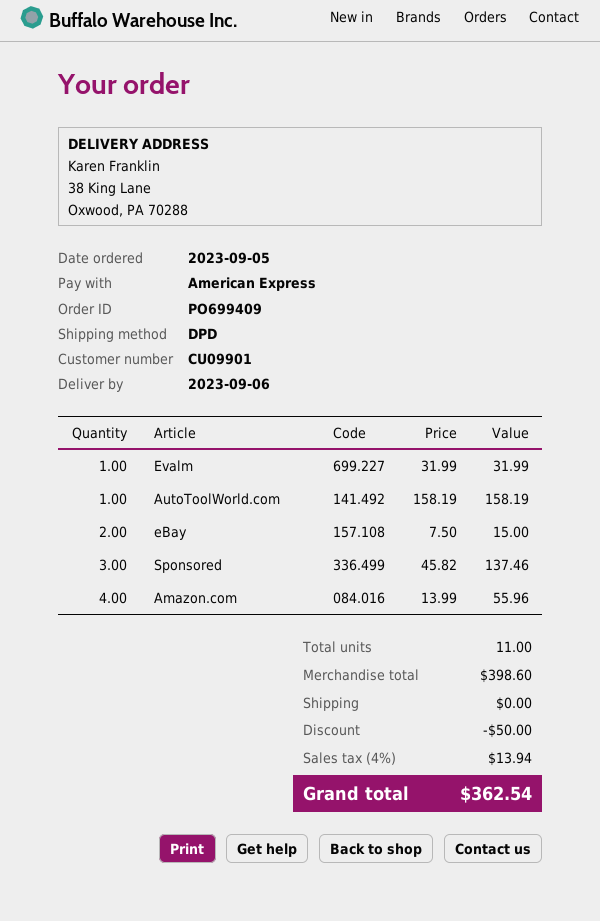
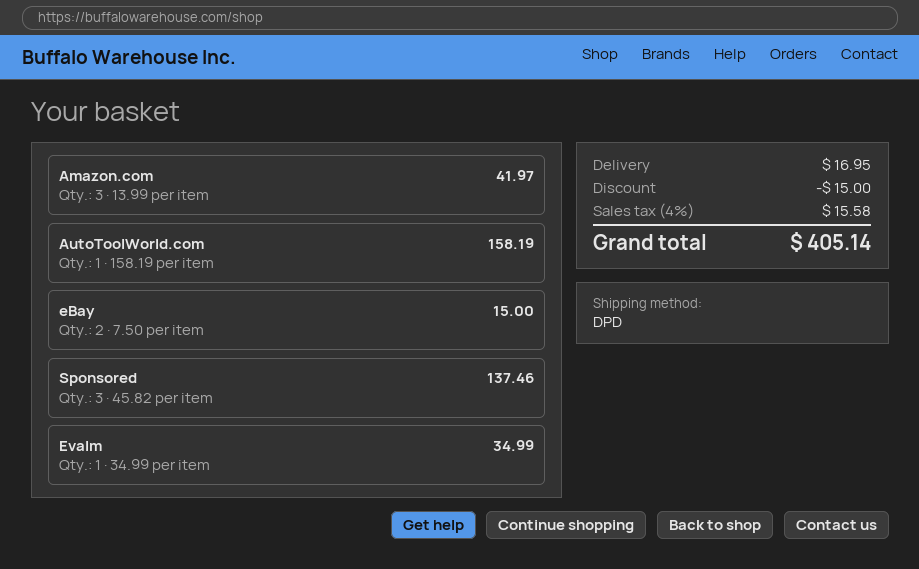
Evalm: 1 x 31.99 = 31.99 -> 1 x 34.99 = 34.99
Amazon.com: 4 x 13.99 = 55.96 -> 3 x 13.99 = 41.97
discount: 50.00 -> 15.00
shipping: 0.00 -> 16.95
tax: 4% = 13.94 -> 4% = 15.58
total: 362.54 -> 405.14

